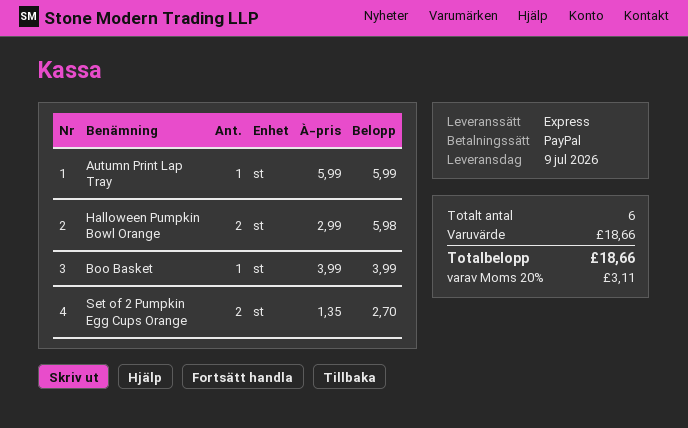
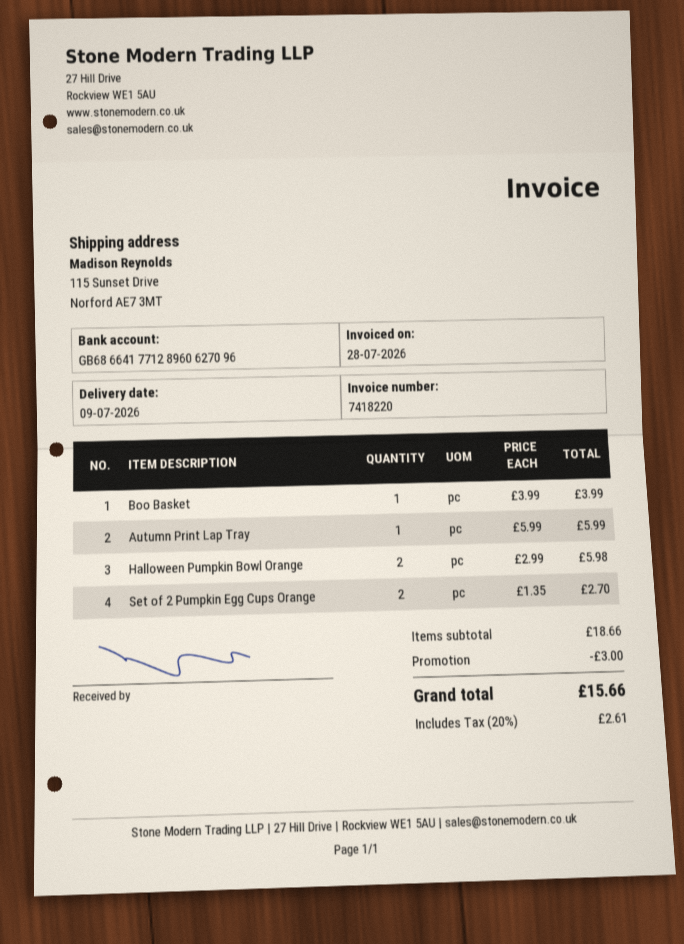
discount: none -> 3.00
tax: 20% = 3.11 -> 20% = 2.61
total: 18.66 -> 15.66

